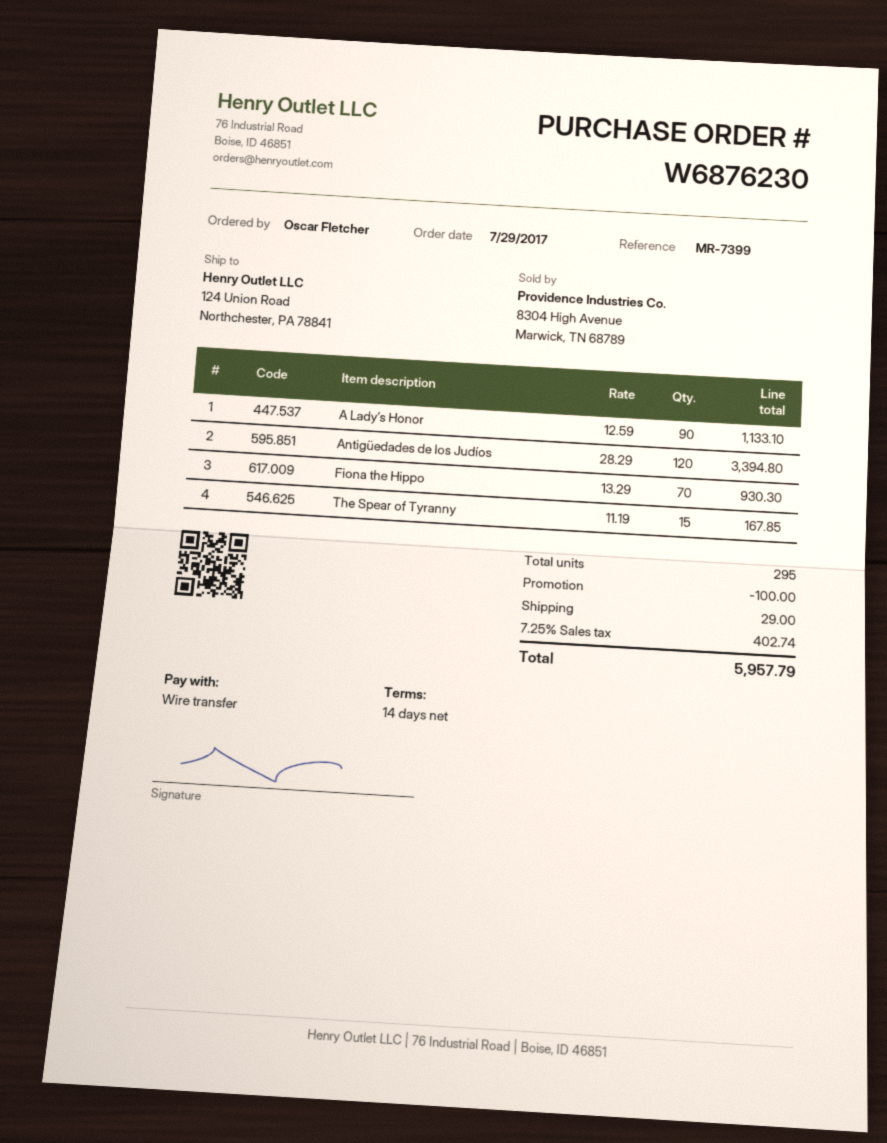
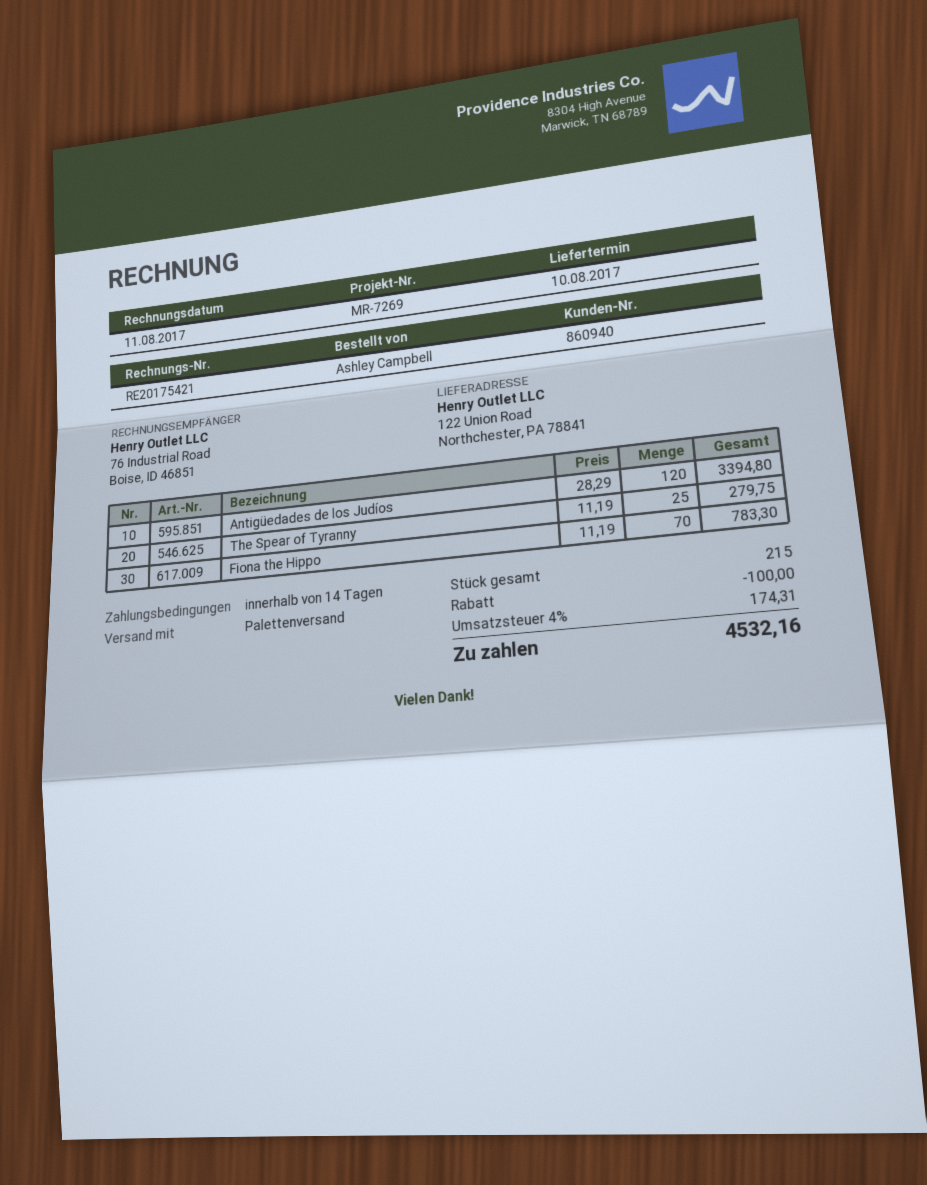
reference: MR-7399 -> MR-7269
ordered by: Oscar Fletcher -> Ashley Campbell
ship to: 124 Union Road, Northchester, PA 78841 -> 122 Union Road, Northchester, PA 78841
A Lady’s Honor: 90 x 12.59 = 1133.10 -> none
Fiona the Hippo: 70 x 13.29 = 930.30 -> 70 x 11.19 = 783.30
The Spear of Tyranny: 15 x 11.19 = 167.85 -> 25 x 11.19 = 279.75
total quantity: 295 -> 215
shipping: 29.00 -> none
tax: 7.25% = 402.74 -> 4% = 174.31
total: 5957.79 -> 4532.16

